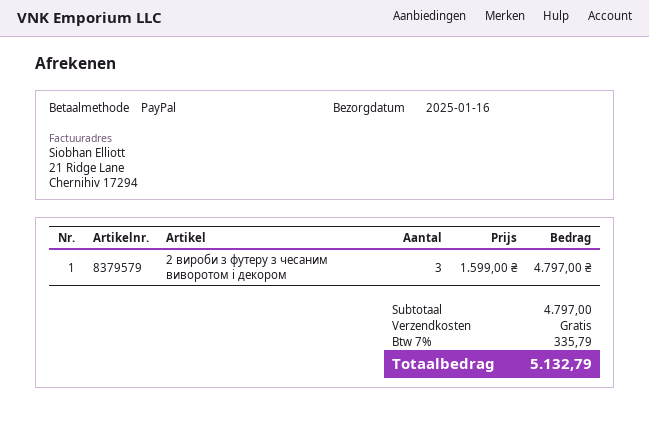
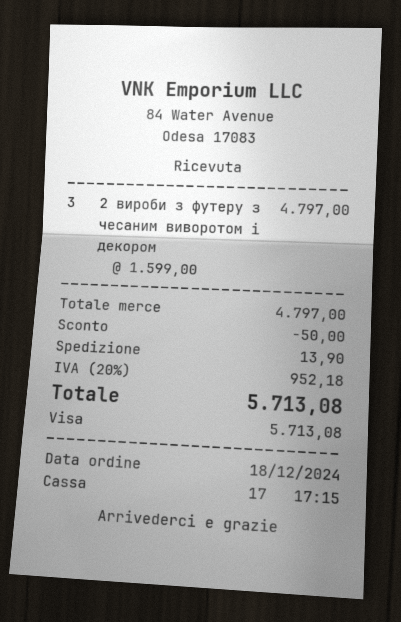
payment method: PayPal -> Visa
discount: none -> 50.00
shipping: 0.00 -> 13.90
tax: 7% = 335.79 -> 20% = 952.18
total: 5132.79 -> 5713.08

